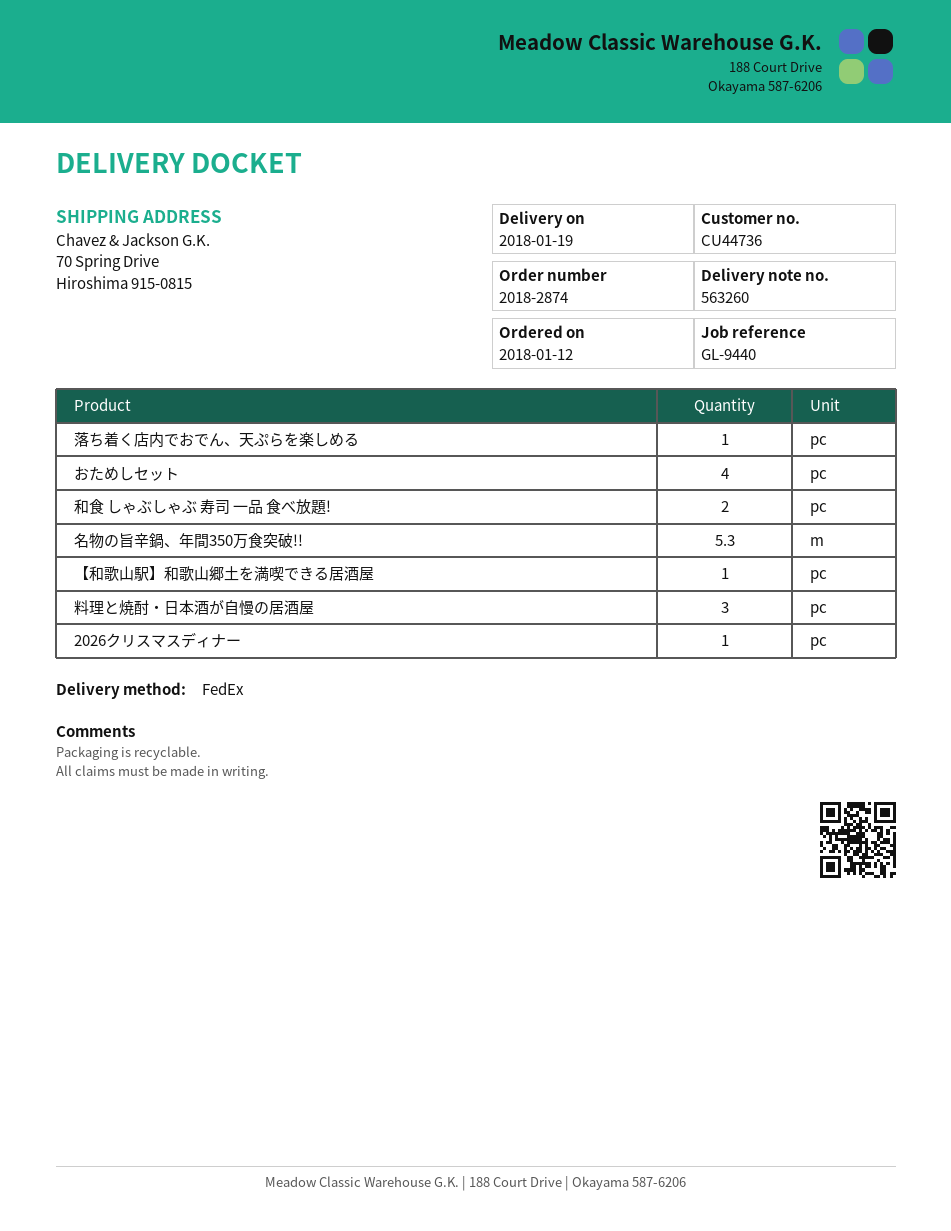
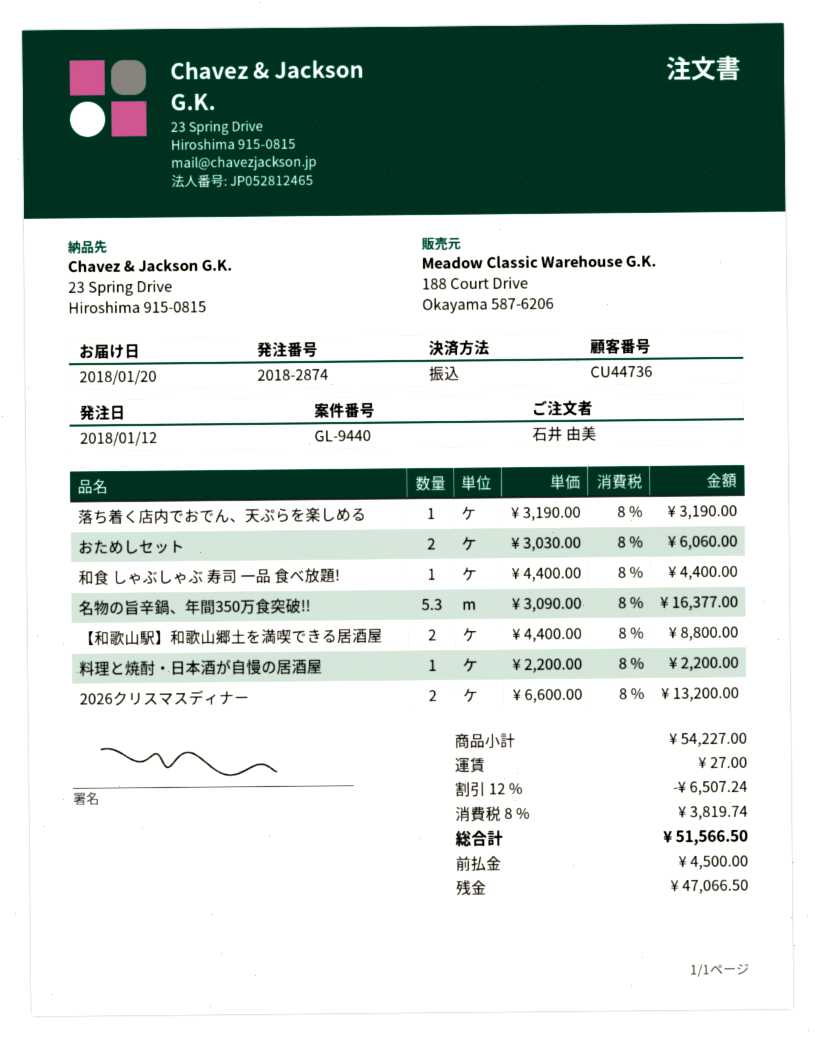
delivery date: 2018-01-19 -> 2018-01-20
ship to: 70 Spring Drive, Hiroshima 915-0815 -> 23 Spring Drive, Hiroshima 915-0815
おためしセット: 4 -> 2
和食 しゃぶしゃぶ 寿司 一品 食べ放題!: 2 -> 1
【和歌山駅】和歌山郷土を満喫できる居酒屋: 1 -> 2
料理と焼酎・日本酒が自慢の居酒屋: 3 -> 1
2026クリスマスディナー: 1 -> 2

